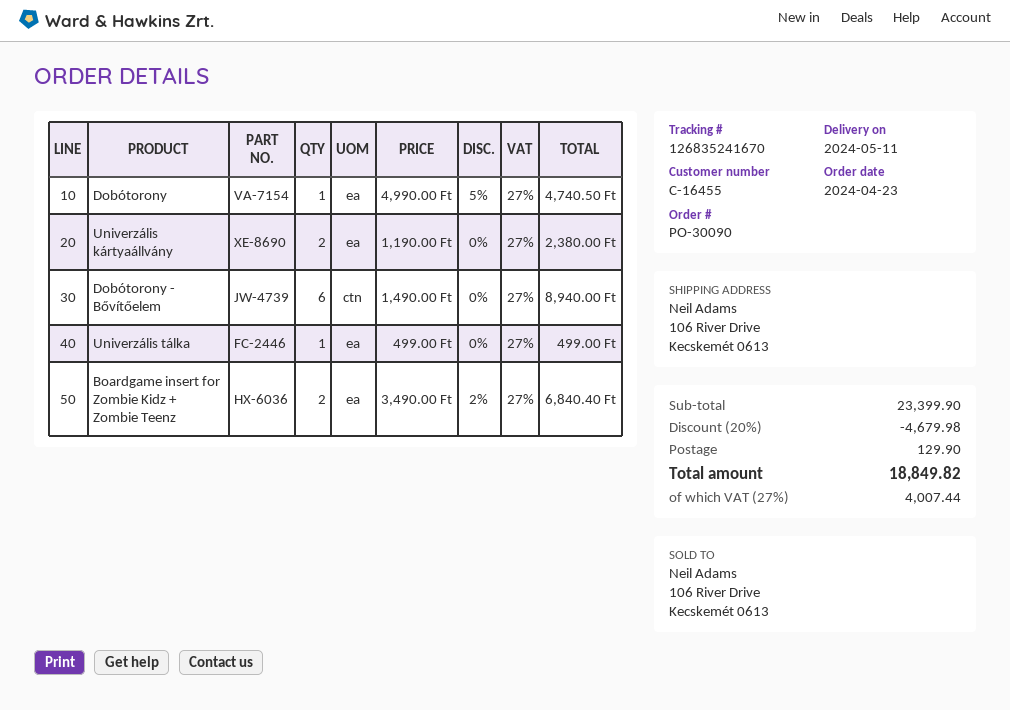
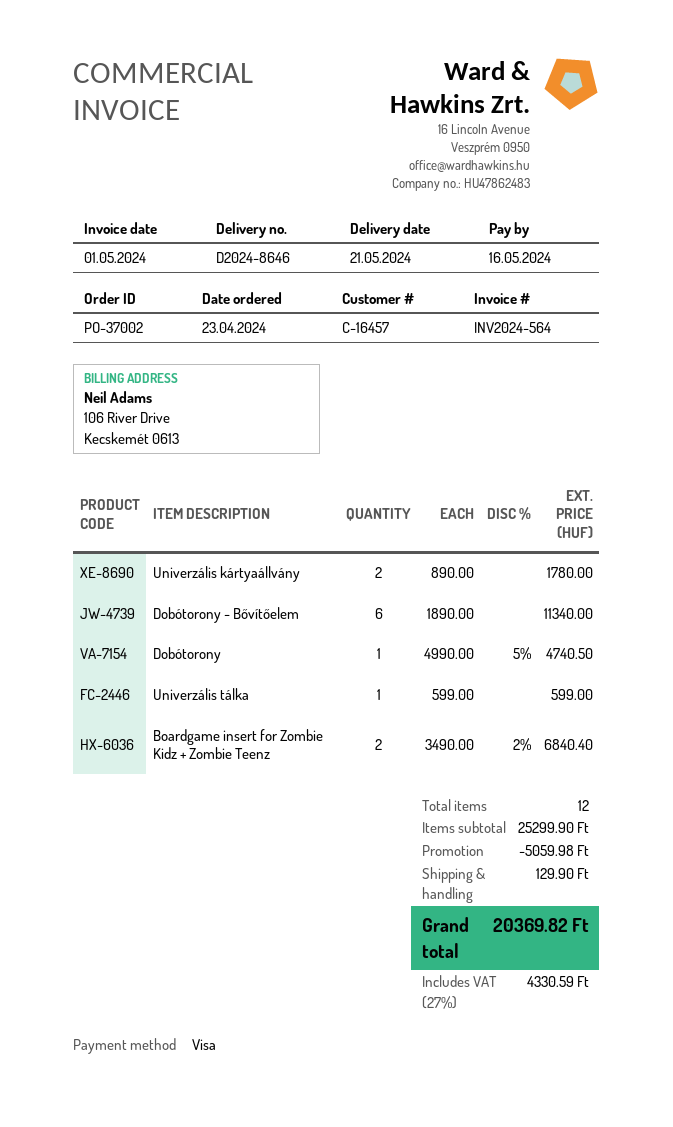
order number: PO-30090 -> PO-37002
delivery date: 2024-05-11 -> 2024-05-21
customer number: C-16455 -> C-16457
Univerzális kártyaállvány: 2 x 1190.00 = 2380.00 -> 2 x 890.00 = 1780.00
Dobótorony - Bővítőelem: 6 x 1490.00 = 8940.00 -> 6 x 1890.00 = 11340.00
Univerzális tálka: 1 x 499.00 = 499.00 -> 1 x 599.00 = 599.00
subtotal: 23399.90 -> 25299.90
discount: 4679.98 -> 5059.98
tax: 27% = 4007.44 -> 27% = 4330.59
total: 18849.82 -> 20369.82

